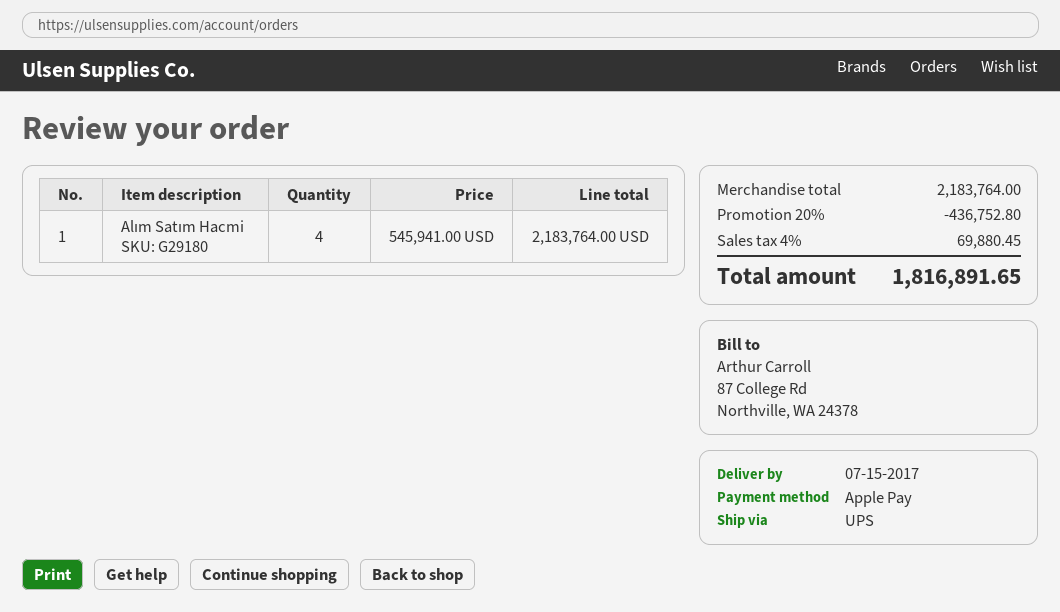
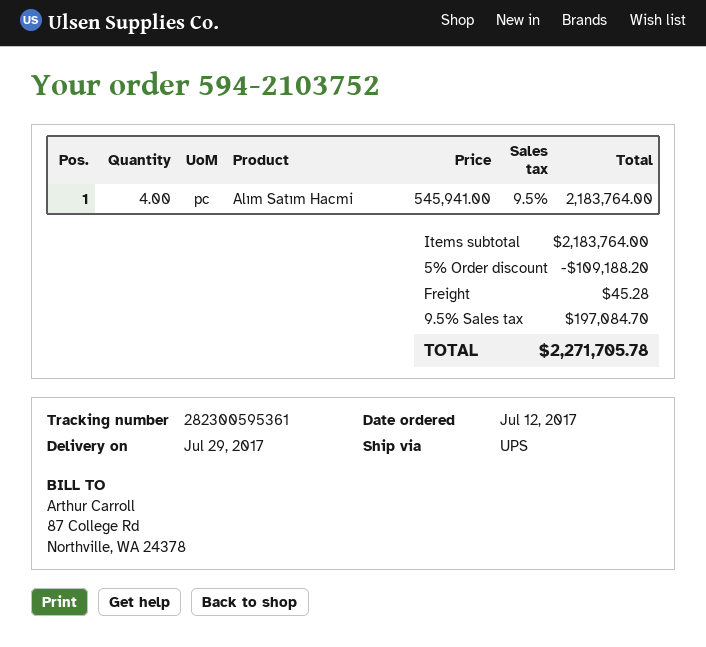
delivery date: 2017-07-15 -> 2017-07-29
discount: 20% = 436752.80 -> 5% = 109188.20
shipping: none -> 45.28
tax: 4% = 69880.45 -> 9.5% = 197084.70
total: 1816891.65 -> 2271705.78

